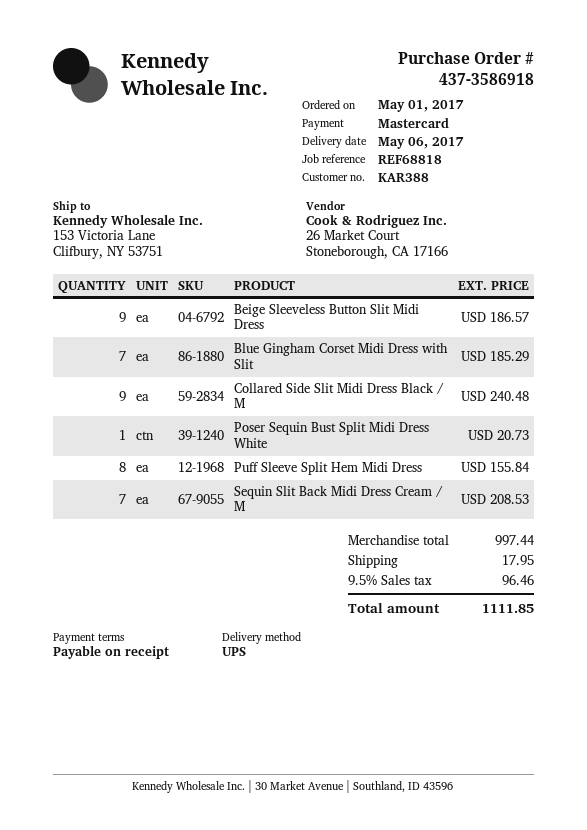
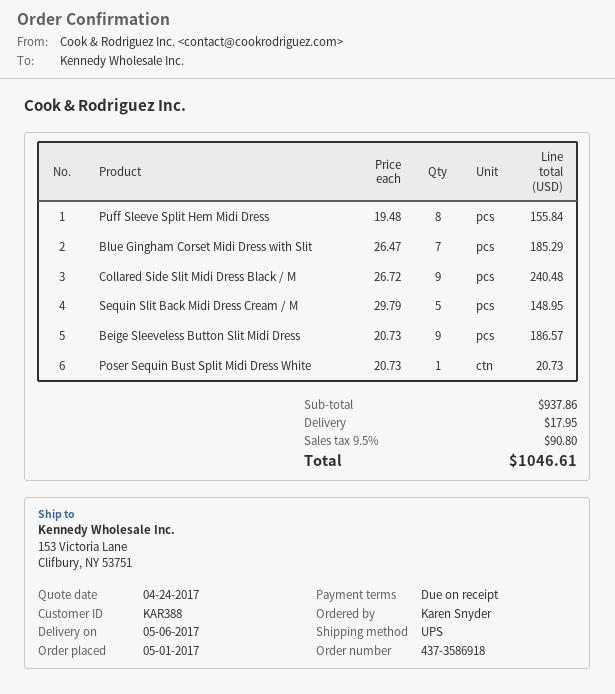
Sequin Slit Back Midi Dress Cream / M: 7 for 208.53 -> 5 for 148.95
subtotal: 997.44 -> 937.86
tax: 9.5% = 96.46 -> 9.5% = 90.80
total: 1111.85 -> 1046.61

